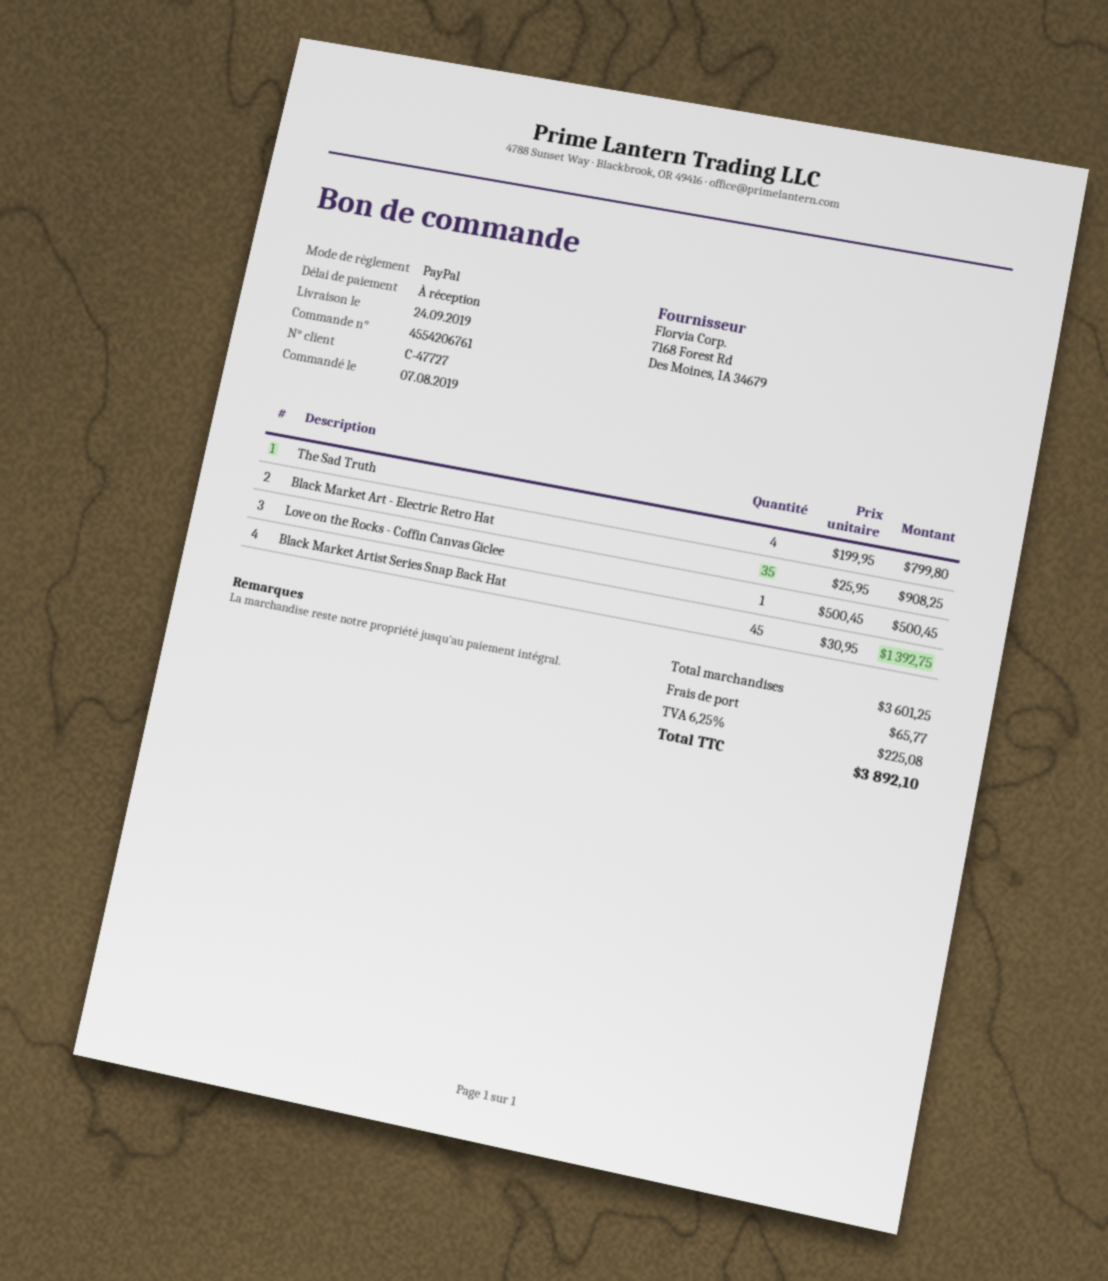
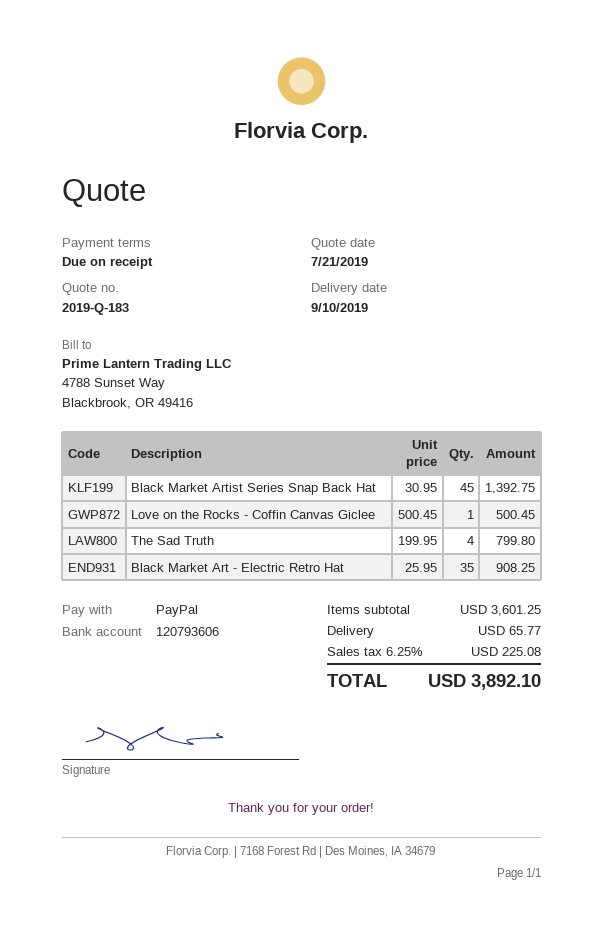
delivery date: 2019-09-24 -> 2019-09-10

